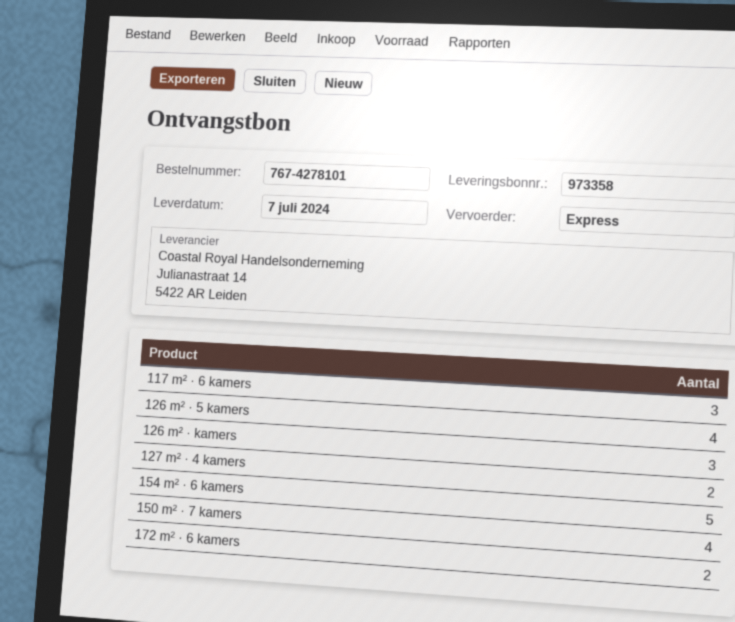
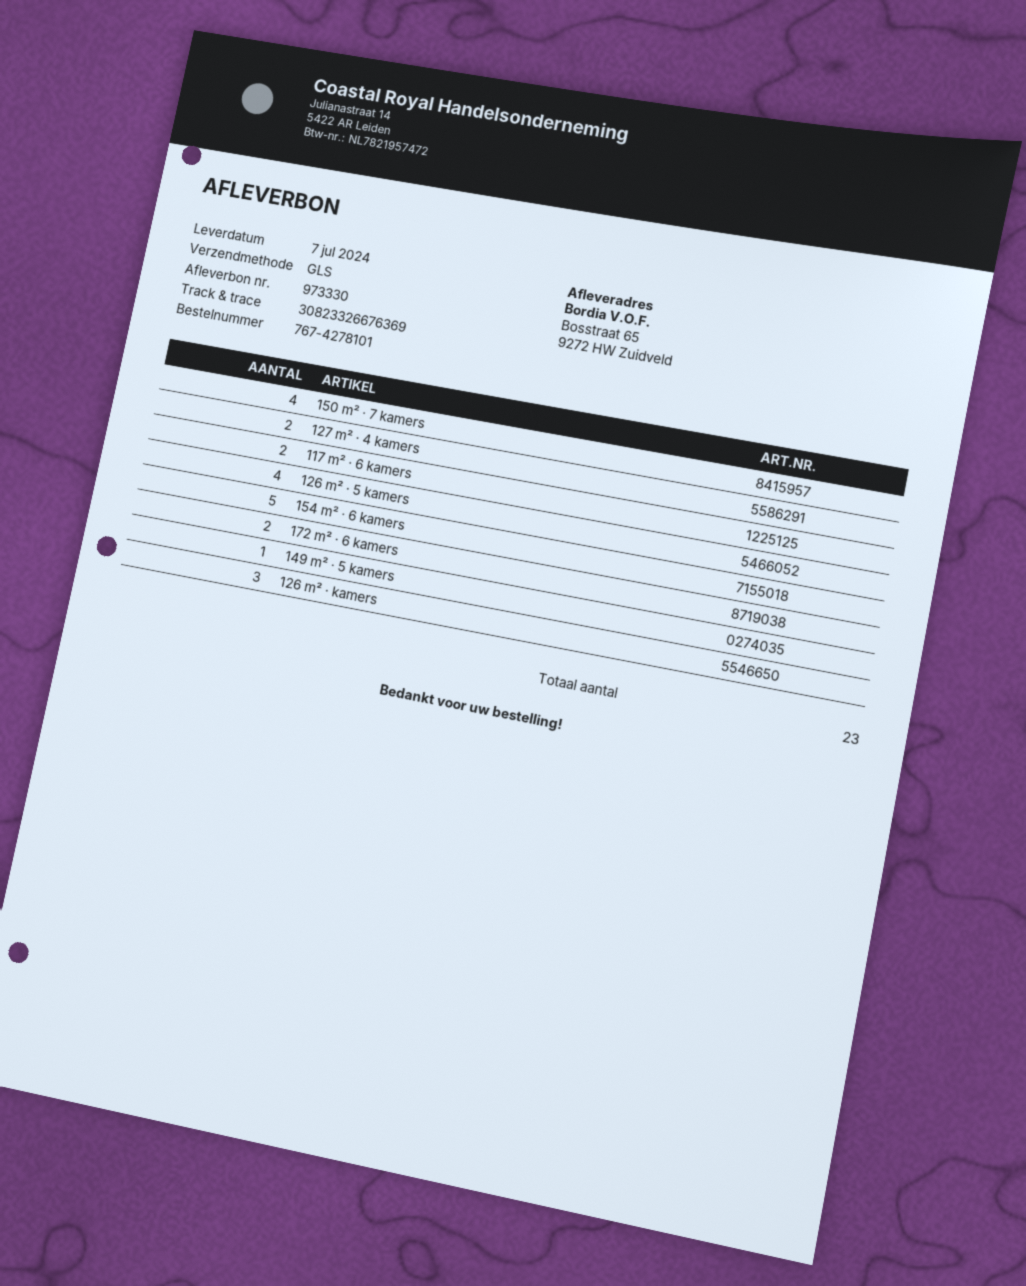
delivery note number: 973358 -> 973330
shipping method: express -> GLS
117 m² · 6 kamers: 3 -> 2
149 m² · 5 kamers: none -> 1

